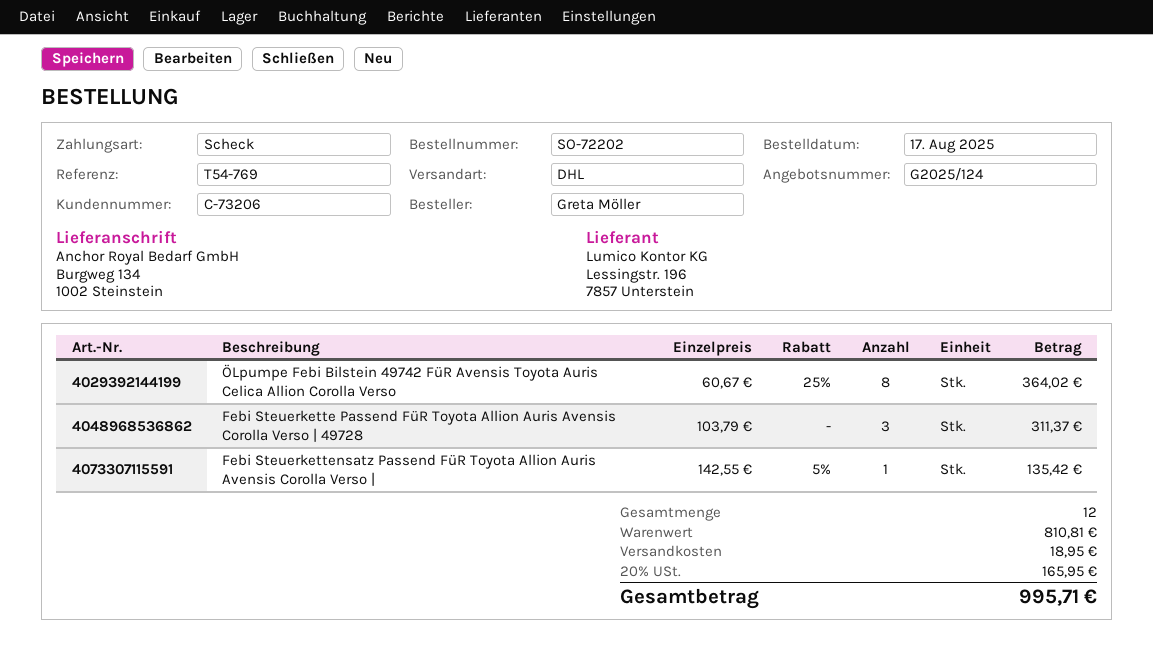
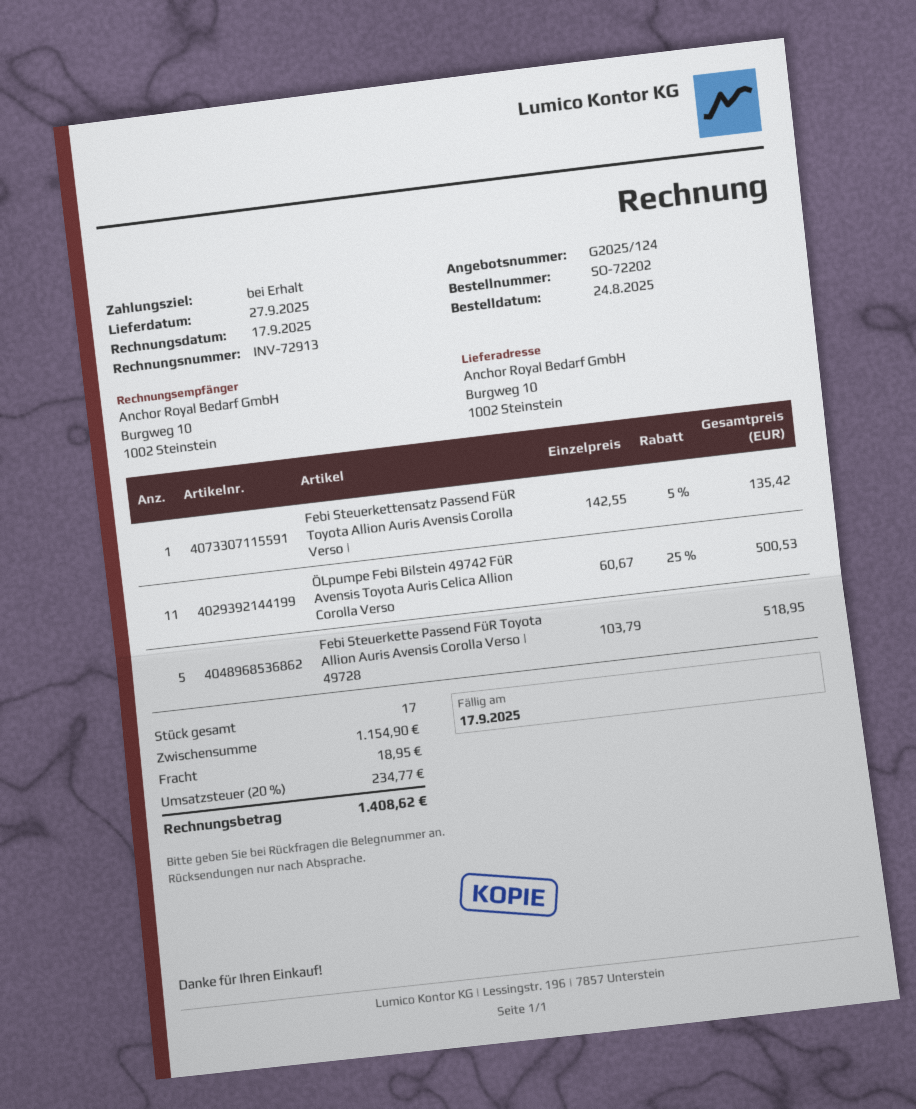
order date: 2025-08-17 -> 2025-08-24
ship to: Burgweg 134, 1002 Steinstein -> Burgweg 10, 1002 Steinstein
ÖLpumpe Febi Bilstein 49742 FüR Avensis Toyota Auris Celica Allion Corolla Verso: 8 x 60.67 - 25% = 364.02 -> 11 x 60.67 - 25% = 500.53
Febi Steuerkette Passend FüR Toyota Allion Auris Avensis Corolla Verso | 49728: 3 x 103.79 = 311.37 -> 5 x 103.79 = 518.95
total quantity: 12 -> 17
subtotal: 810.81 -> 1154.90
tax: 20% = 165.95 -> 20% = 234.77
total: 995.71 -> 1408.62

